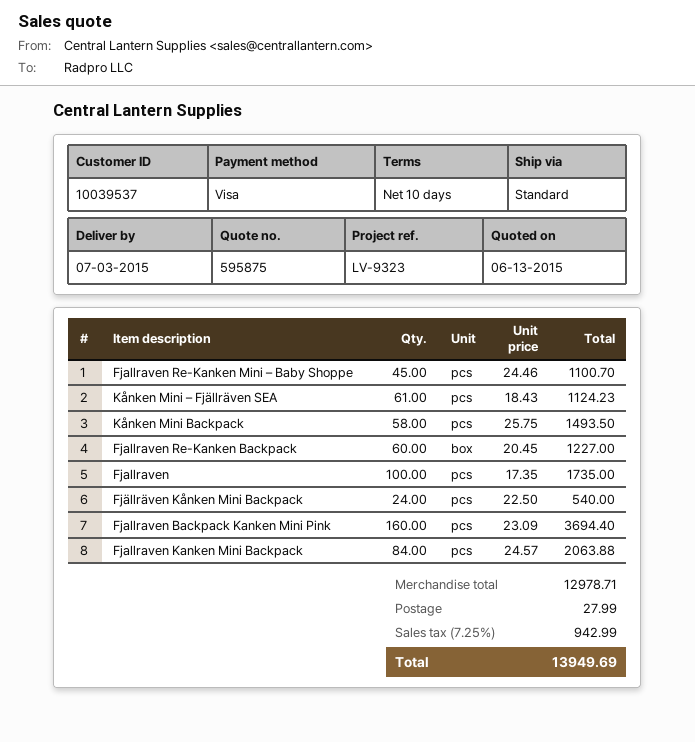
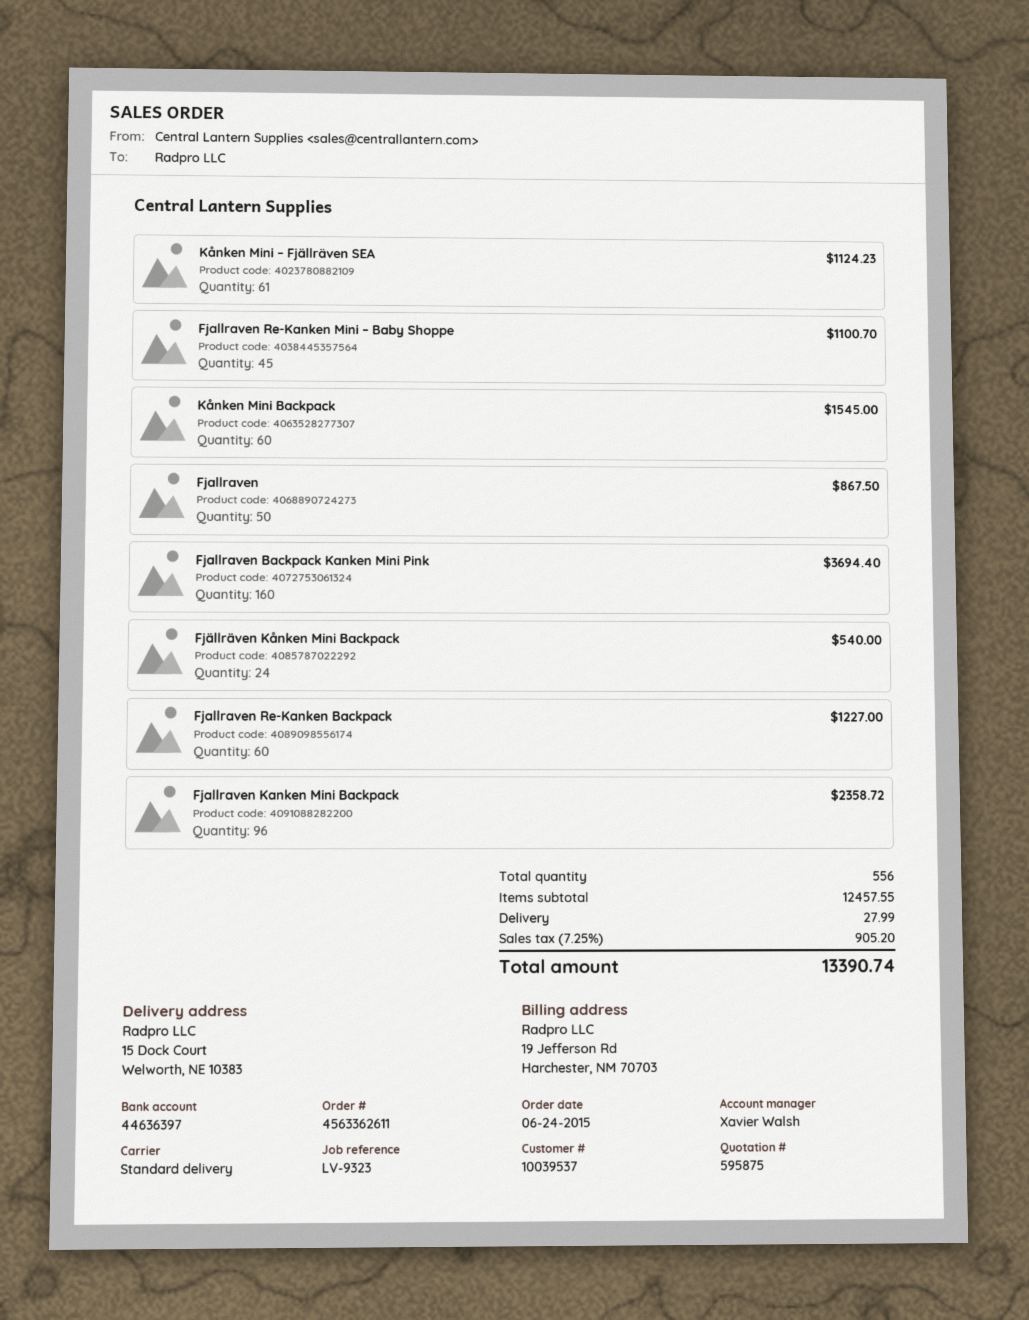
Kånken Mini Backpack: 58 for 1493.50 -> 60 for 1545.00
Fjallraven: 100 for 1735.00 -> 50 for 867.50
Fjallraven Kanken Mini Backpack: 84 for 2063.88 -> 96 for 2358.72
subtotal: 12978.71 -> 12457.55
tax: 7.25% = 942.99 -> 7.25% = 905.20
total: 13949.69 -> 13390.74

